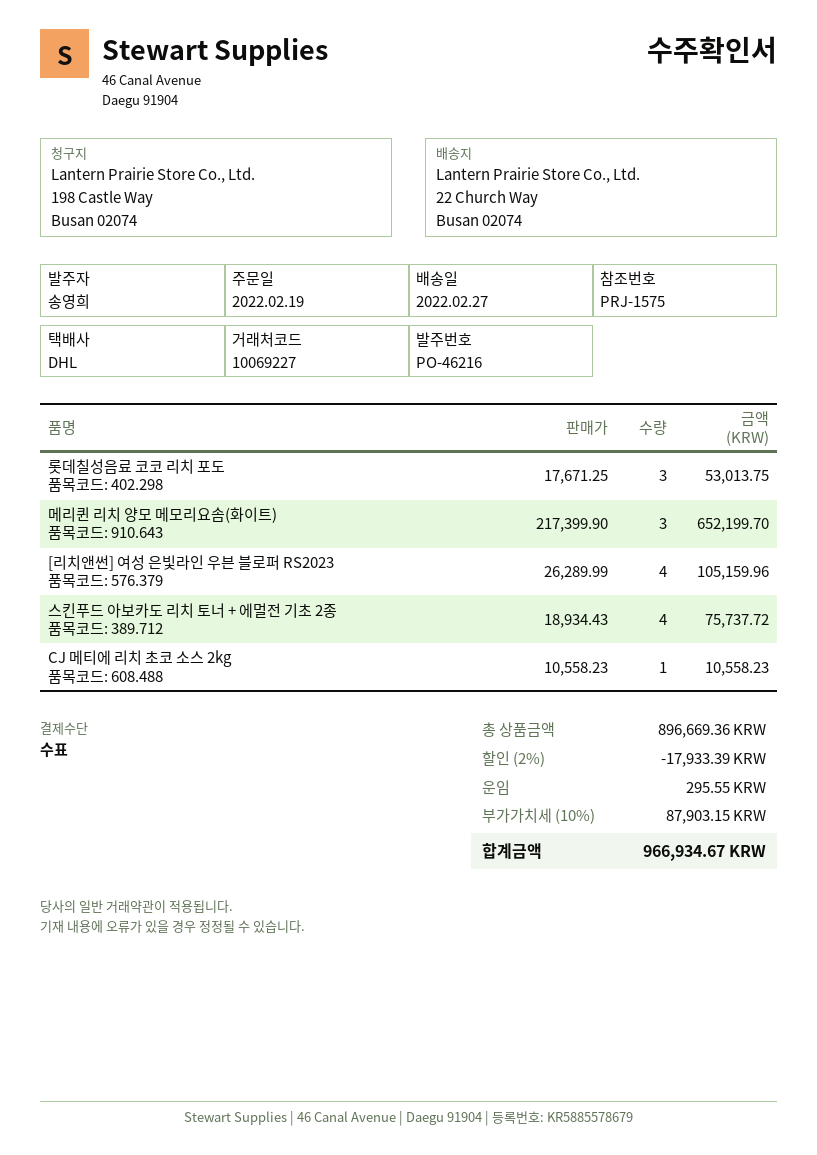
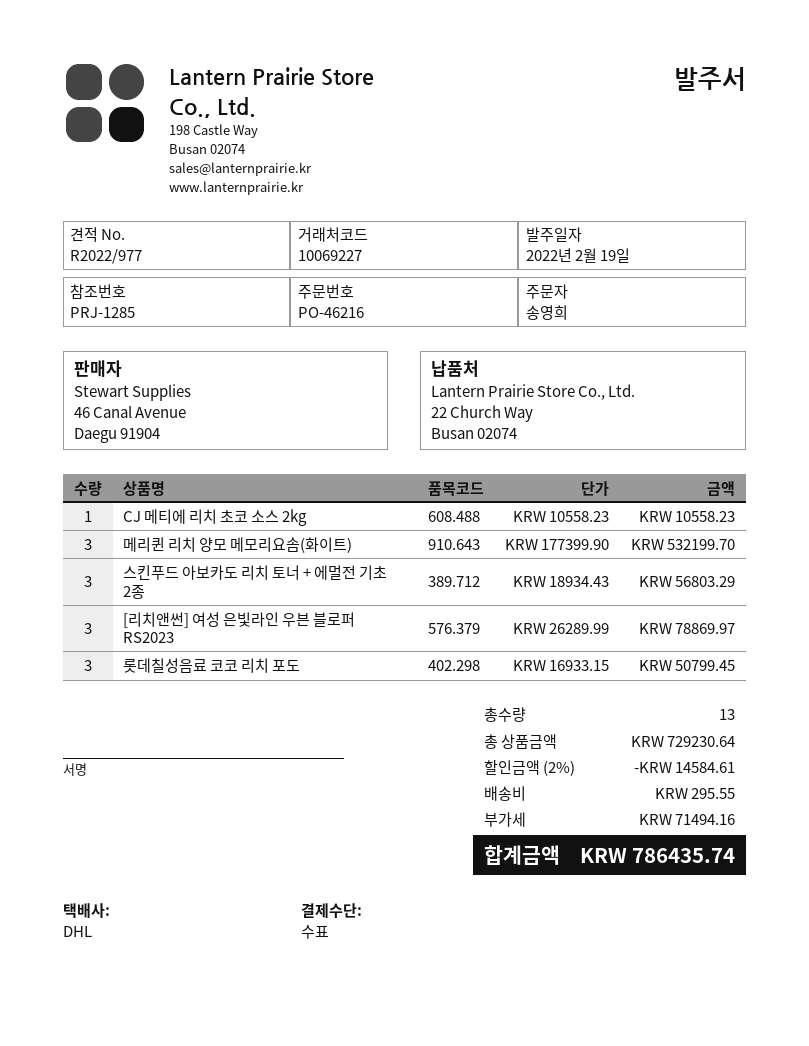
reference: PRJ-1575 -> PRJ-1285
롯데칠성음료 코코 리치 포도: 3 x 17671.25 = 53013.75 -> 3 x 16933.15 = 50799.45
메리퀸 리치 양모 메모리요솜(화이트): 3 x 217399.90 = 652199.70 -> 3 x 177399.90 = 532199.70
[리치앤썬] 여성 은빛라인 우븐 블로퍼 RS2023: 4 x 26289.99 = 105159.96 -> 3 x 26289.99 = 78869.97
스킨푸드 아보카도 리치 토너 + 에멀전 기초 2종: 4 x 18934.43 = 75737.72 -> 3 x 18934.43 = 56803.29
subtotal: 896669.36 -> 729230.64
discount: 2% = 17933.39 -> 2% = 14584.61
tax: 87903.15 -> 71494.16
total: 966934.67 -> 786435.74

